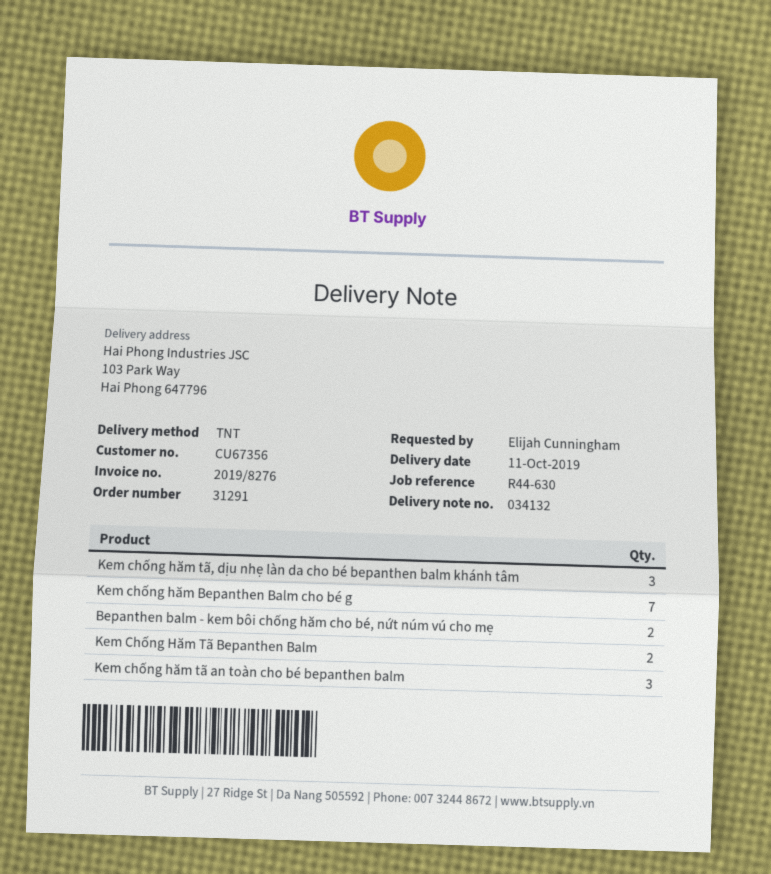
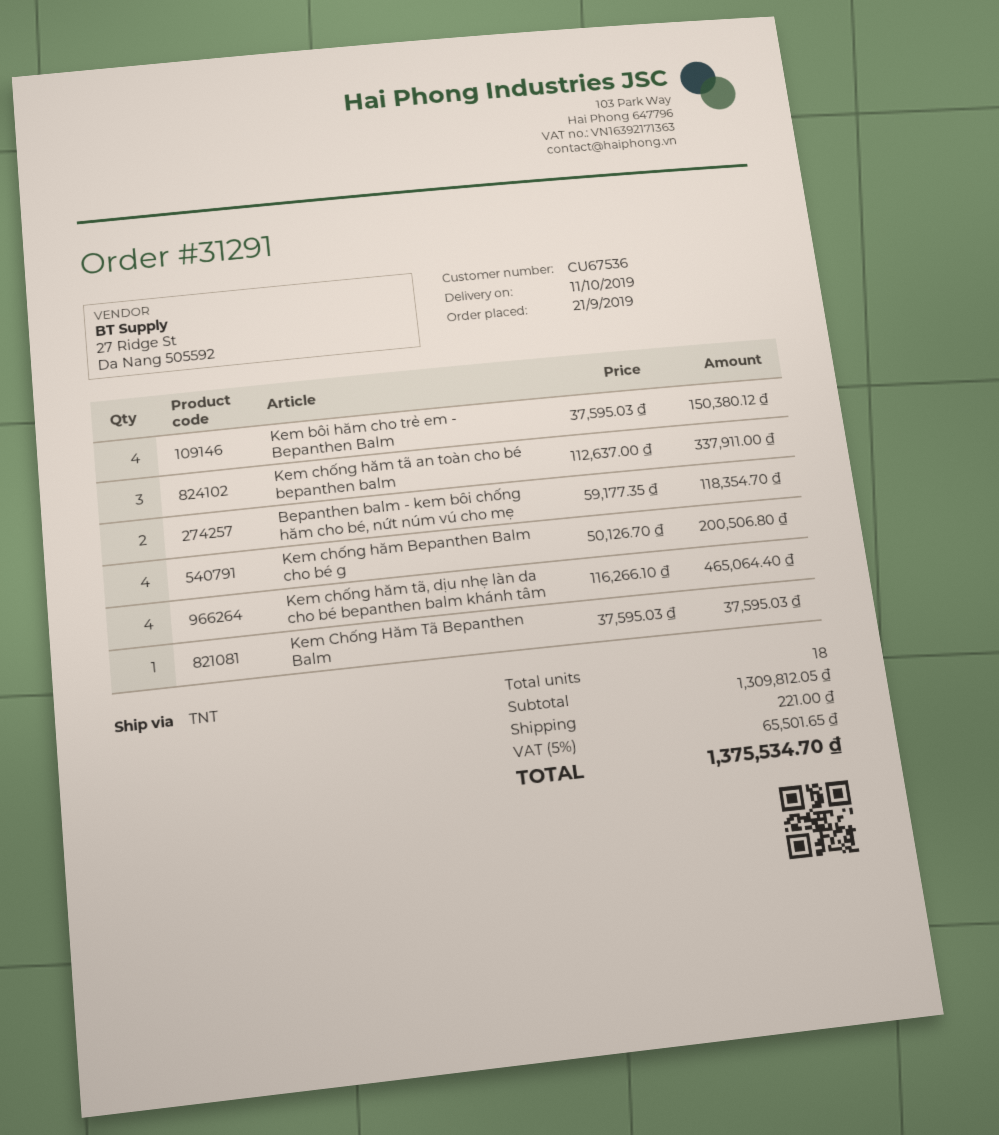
customer number: CU67356 -> CU67536
Kem chống hăm tã, dịu nhẹ làn da cho bé bepanthen balm khánh tâm: 3 -> 4
Kem chống hăm Bepanthen Balm cho bé g: 7 -> 4
Kem Chống Hăm Tã Bepanthen Balm: 2 -> 1
Kem bôi hăm cho trẻ em - Bepanthen Balm: none -> 4

